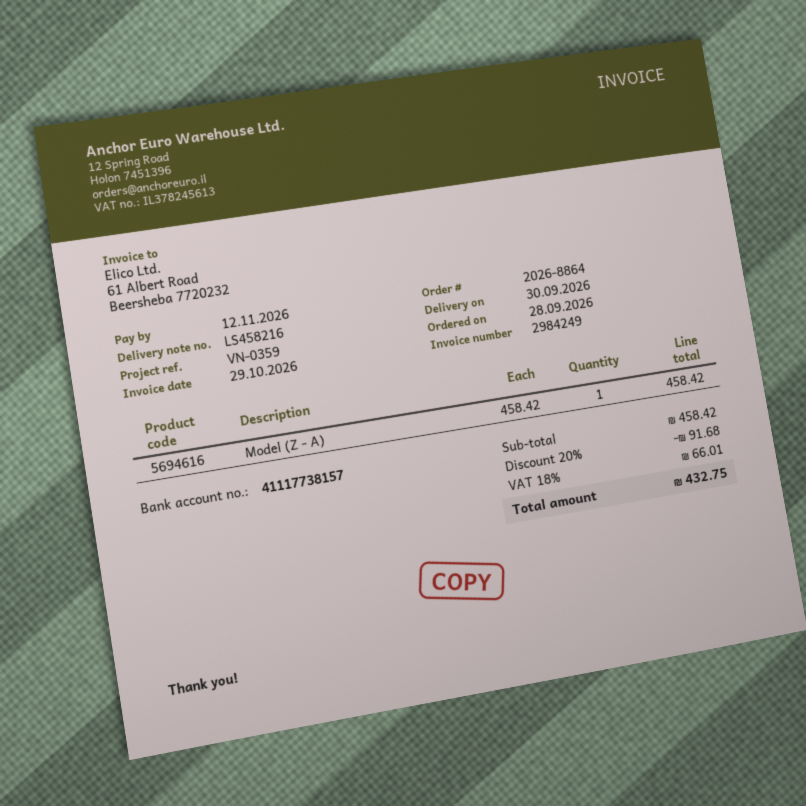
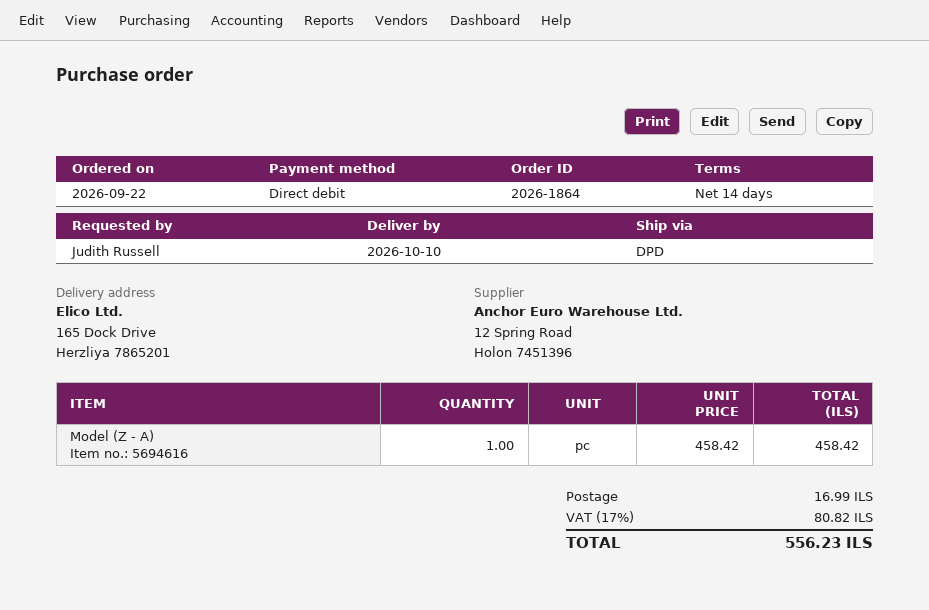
order number: 2026-8864 -> 2026-1864
order date: 2026-09-28 -> 2026-09-22
delivery date: 2026-09-30 -> 2026-10-10
discount: 20% = 91.68 -> none
shipping: none -> 16.99
tax: 18% = 66.01 -> 17% = 80.82
total: 432.75 -> 556.23

